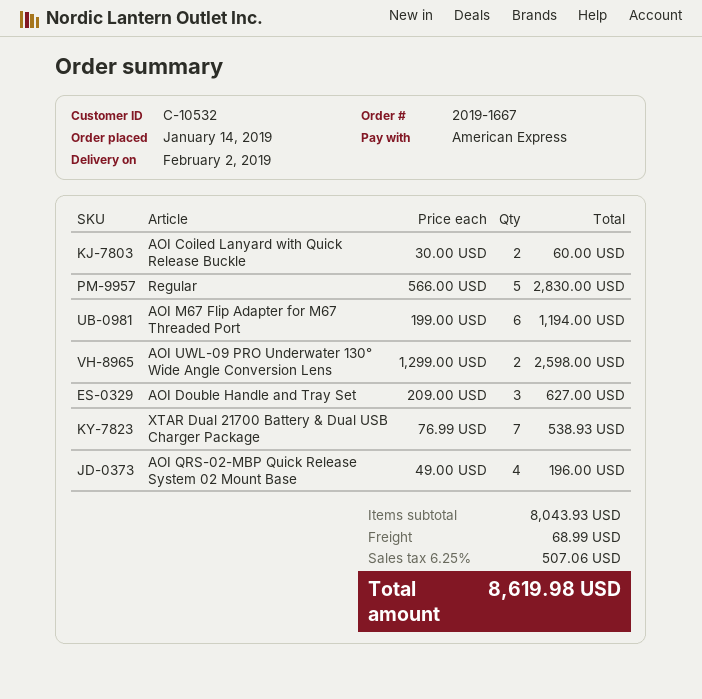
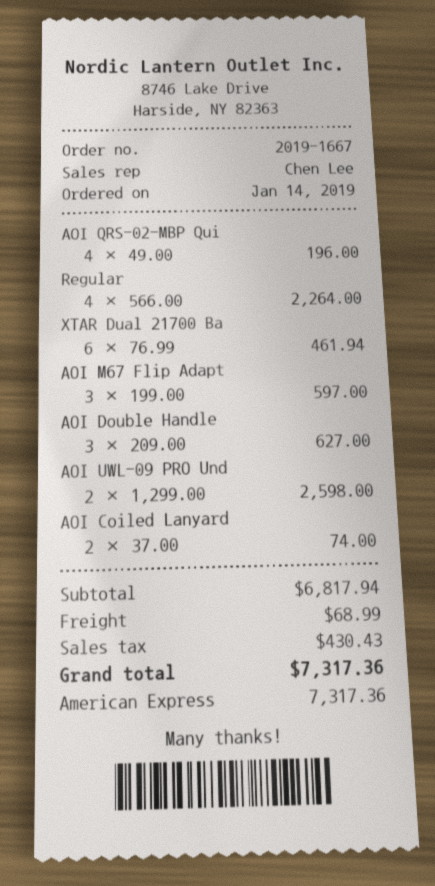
AOI Coiled Lanyard with Quick Release Buckle: 2 x 30.00 = 60.00 -> 2 x 37.00 = 74.00
Regular: 5 x 566.00 = 2830.00 -> 4 x 566.00 = 2264.00
AOI M67 Flip Adapter for M67 Threaded Port: 6 x 199.00 = 1194.00 -> 3 x 199.00 = 597.00
XTAR Dual 21700 Battery & Dual USB Charger Package: 7 x 76.99 = 538.93 -> 6 x 76.99 = 461.94
subtotal: 8043.93 -> 6817.94
tax: 507.06 -> 430.43
total: 8619.98 -> 7317.36

